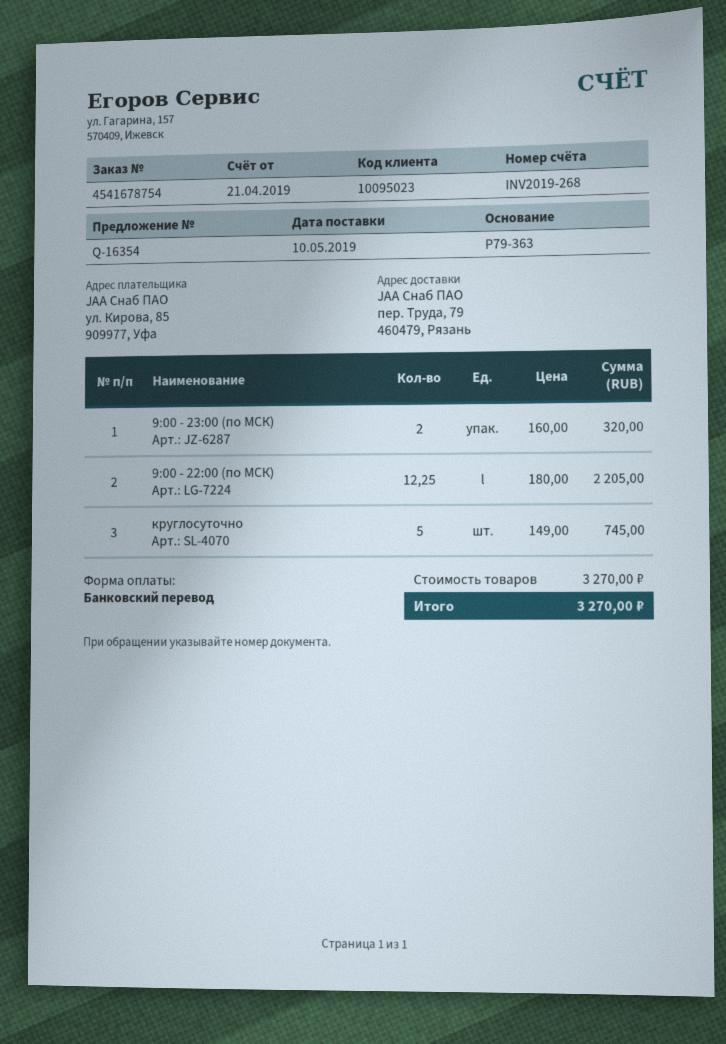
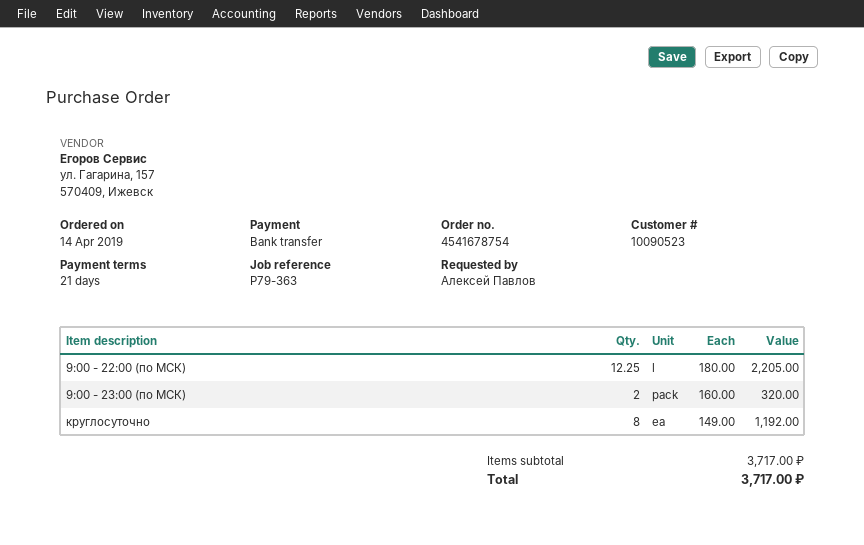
customer number: 10095023 -> 10090523
круглосуточно: 5 x 149.00 = 745.00 -> 8 x 149.00 = 1192.00
subtotal: 3270.00 -> 3717.00
total: 3270.00 -> 3717.00

